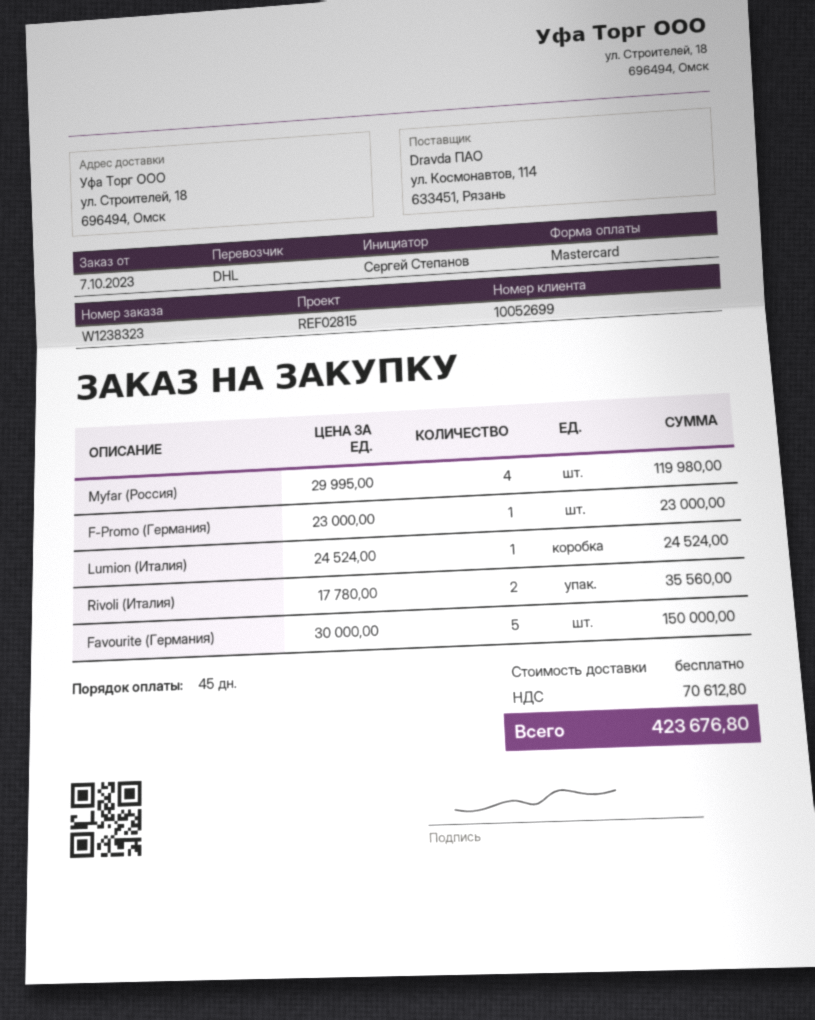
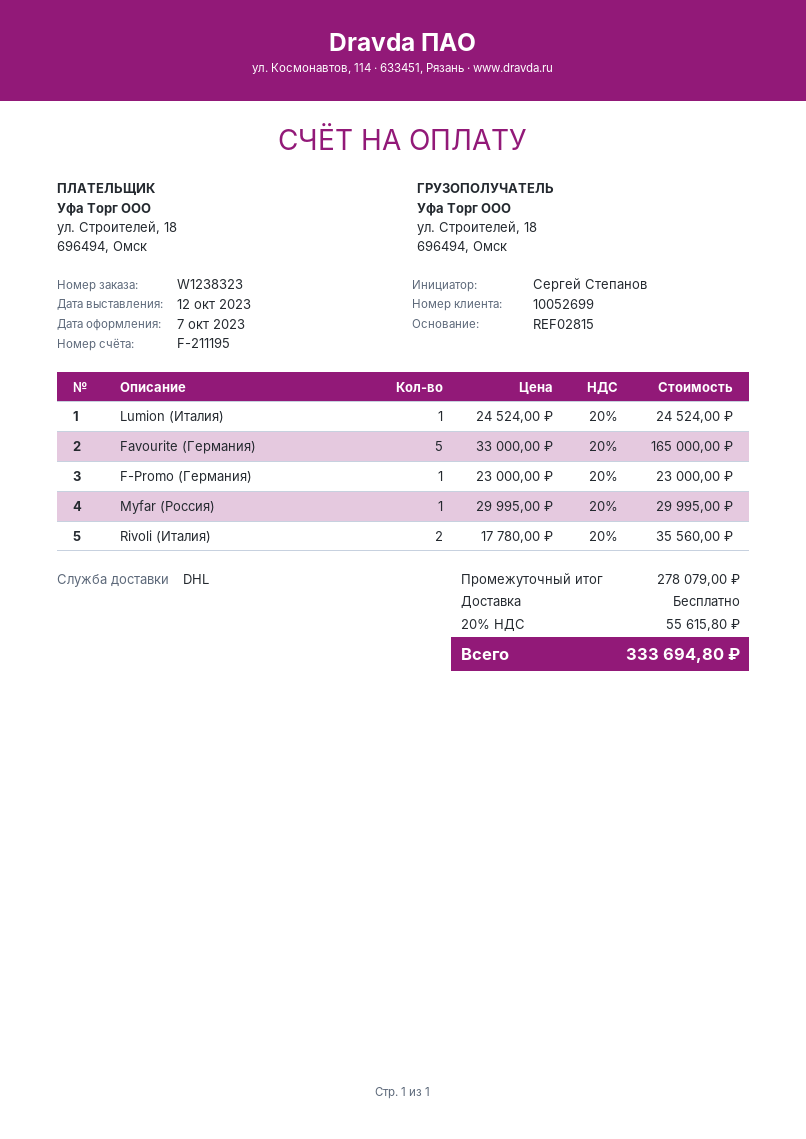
Myfar (Россия): 4 x 29995.00 = 119980.00 -> 1 x 29995.00 = 29995.00
Favourite (Германия): 5 x 30000.00 = 150000.00 -> 5 x 33000.00 = 165000.00
tax: 70612.80 -> 55615.80
total: 423676.80 -> 333694.80

